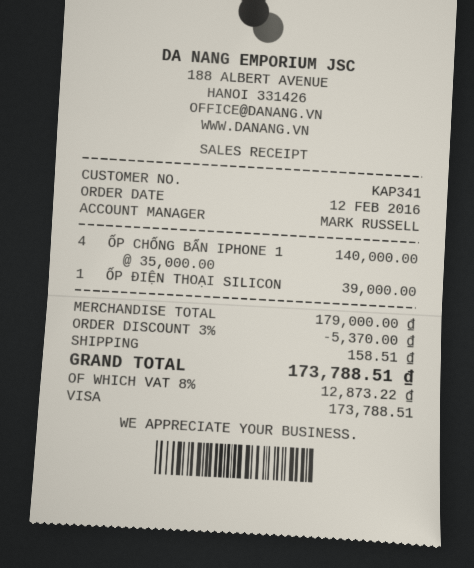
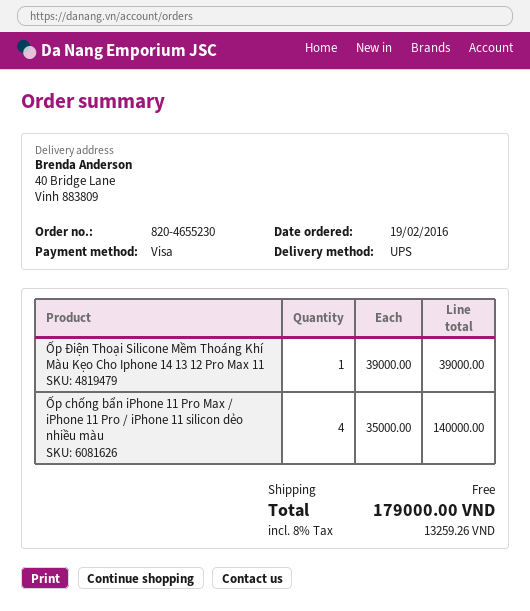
order date: 2016-02-12 -> 2016-02-19
discount: 3% = 5370.00 -> none
shipping: 158.51 -> 0.00
tax: 8% = 12873.22 -> 8% = 13259.26
total: 173788.51 -> 179000.00

